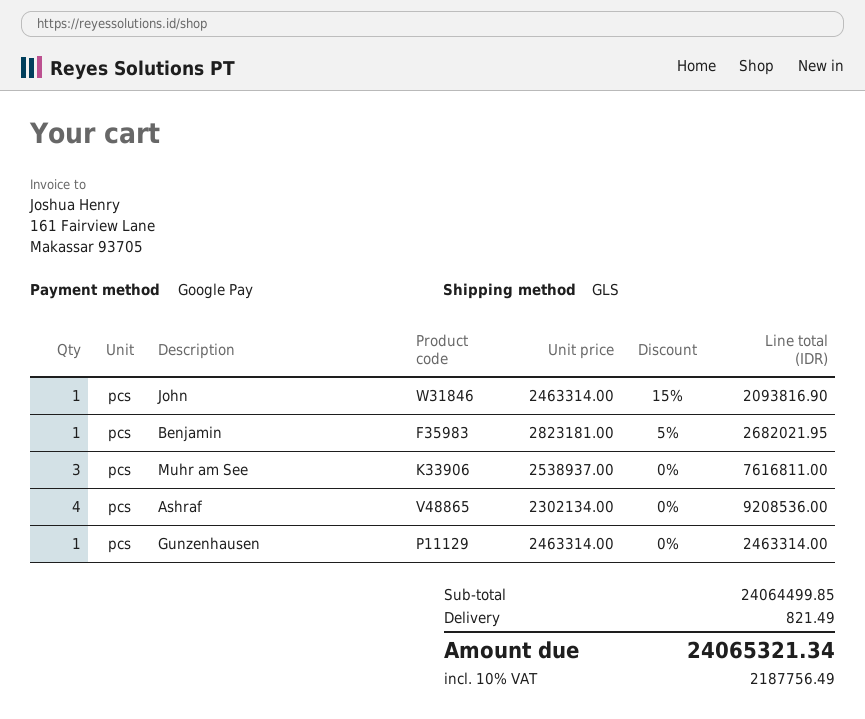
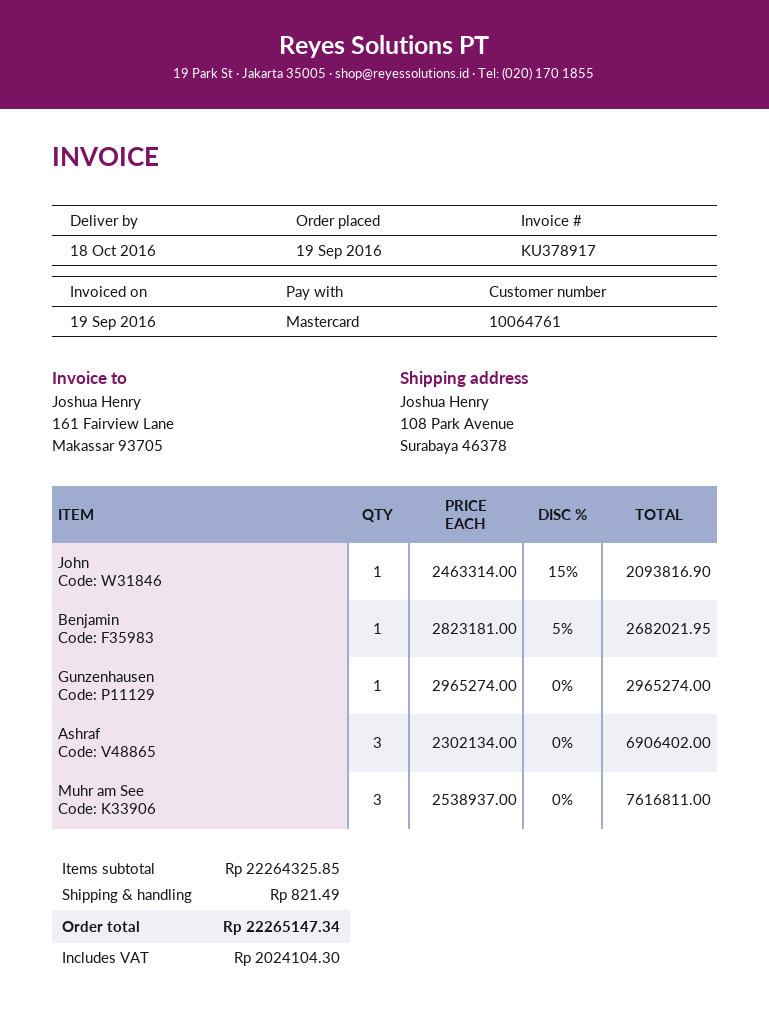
payment method: Google Pay -> Mastercard
Ashraf: 4 x 2302134.00 = 9208536.00 -> 3 x 2302134.00 = 6906402.00
Gunzenhausen: 1 x 2463314.00 = 2463314.00 -> 1 x 2965274.00 = 2965274.00
subtotal: 24064499.85 -> 22264325.85
tax: 2187756.49 -> 2024104.30
total: 24065321.34 -> 22265147.34

